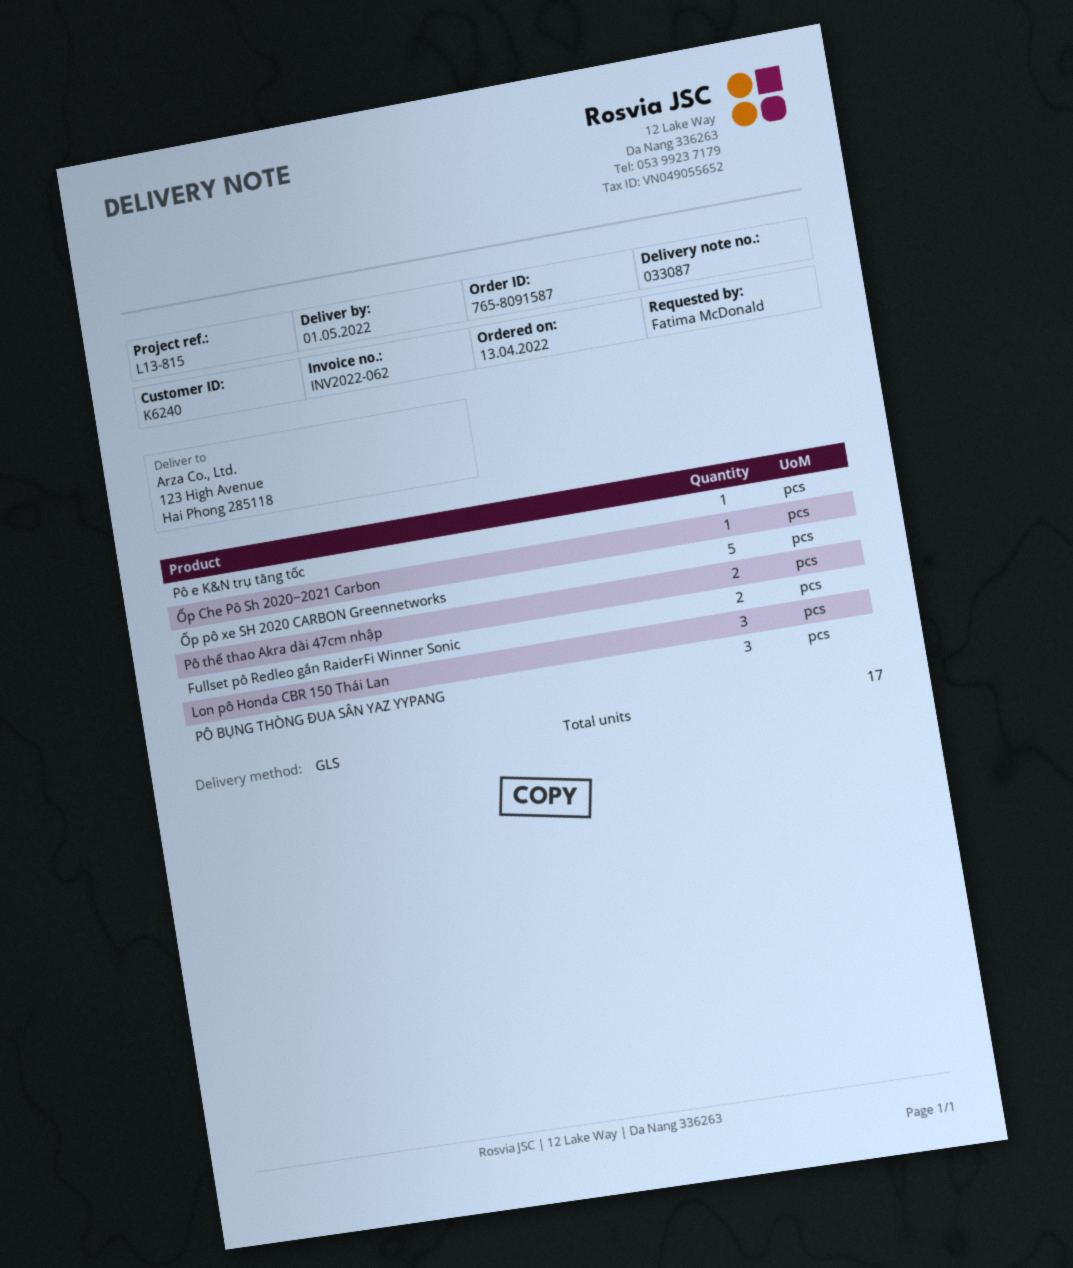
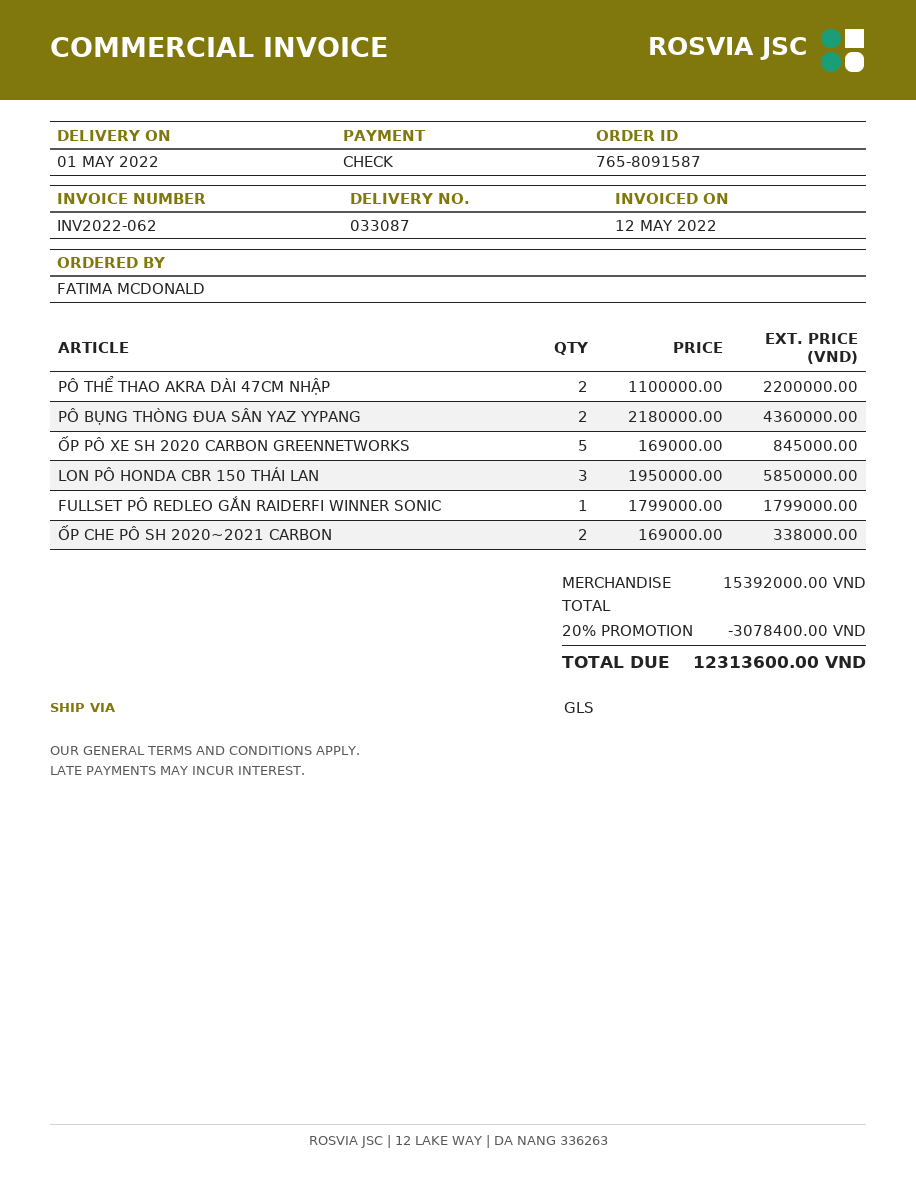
Pô e K&N trụ tăng tốc: 1 -> none
Ốp Che Pô Sh 2020~2021 Carbon: 1 -> 2
Fullset pô Redleo gắn RaiderFi Winner Sonic: 2 -> 1
PÔ BỤNG THÒNG ĐUA SÂN YAZ YYPANG: 3 -> 2

